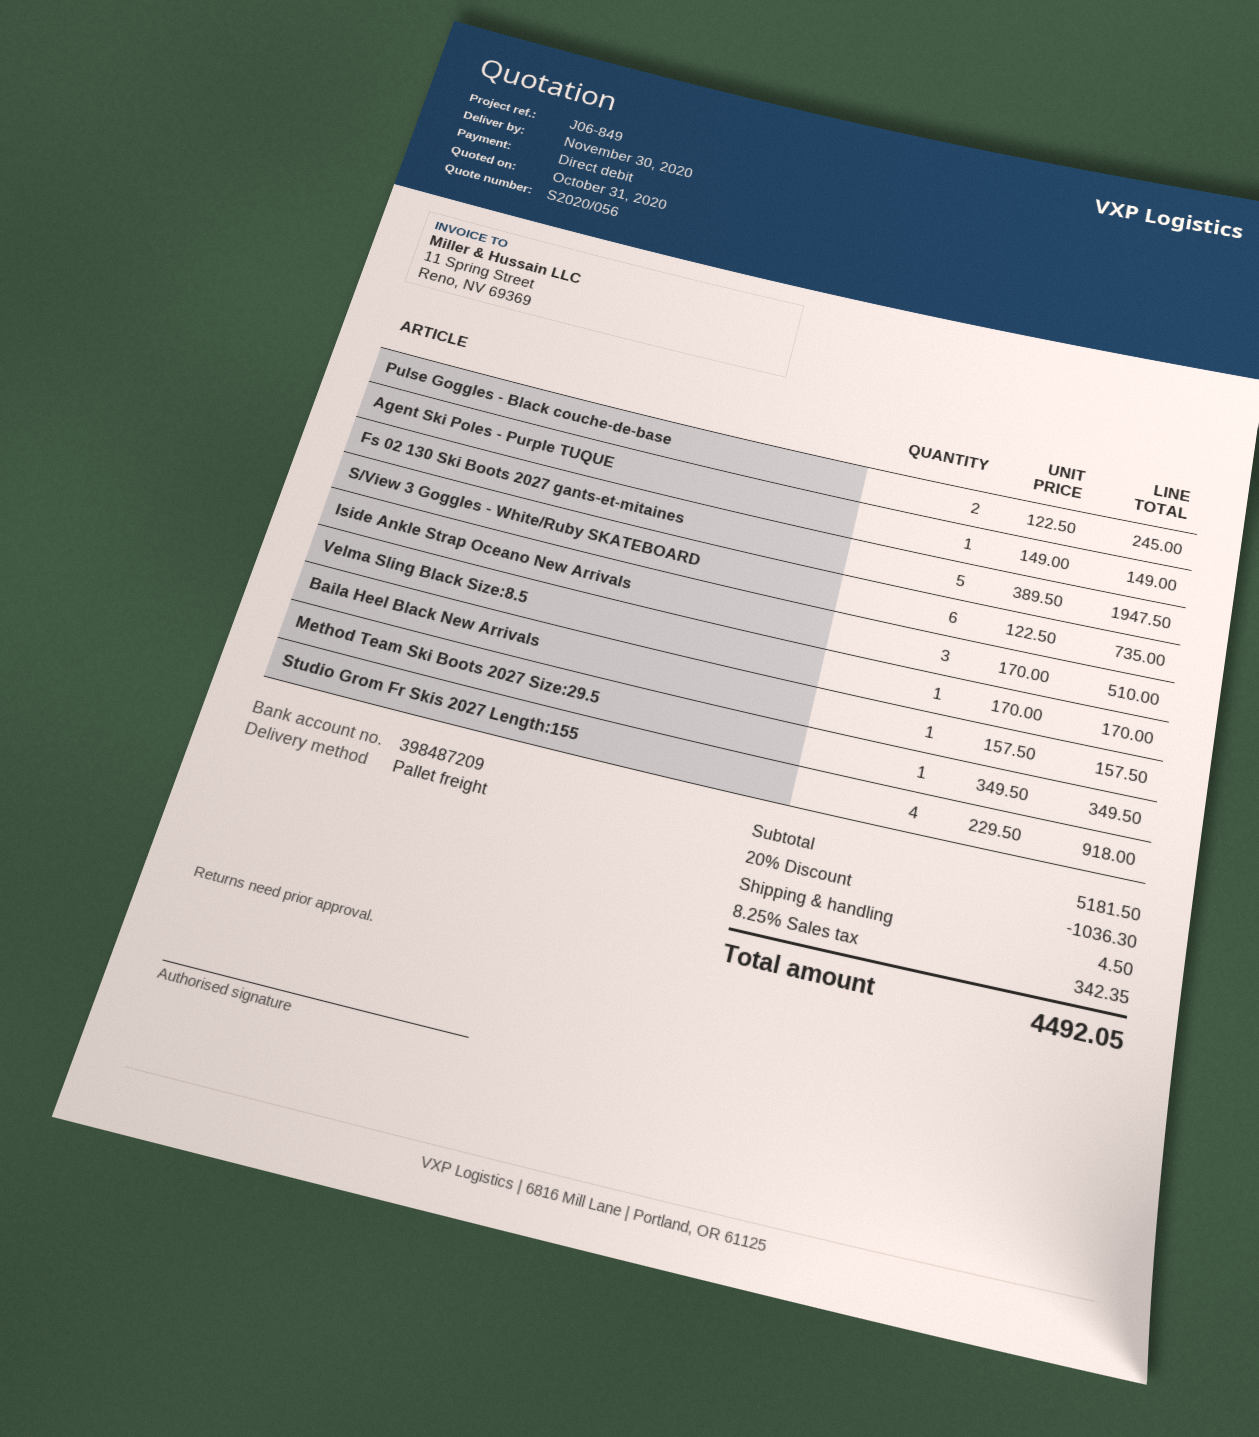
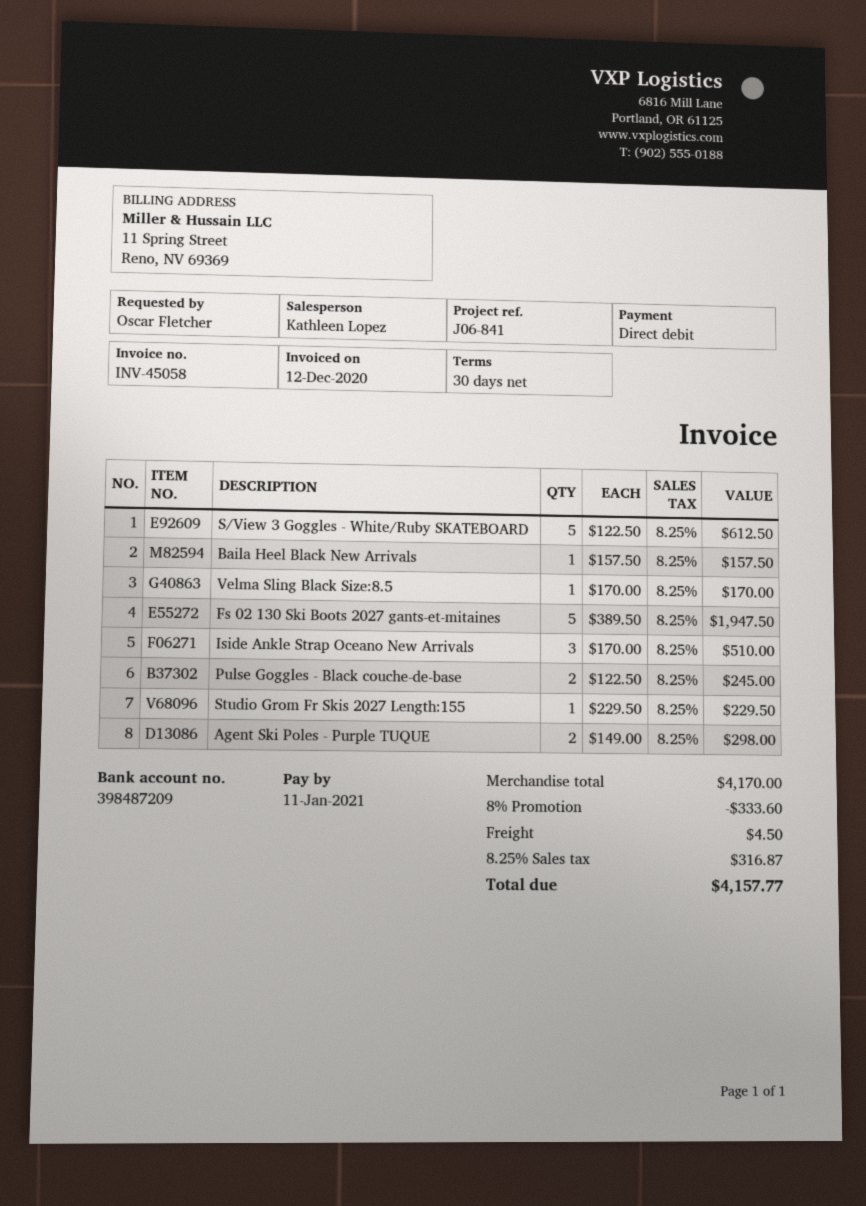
reference: J06-849 -> J06-841
Agent Ski Poles - Purple TUQUE: 1 x 149.00 = 149.00 -> 2 x 149.00 = 298.00
S/View 3 Goggles - White/Ruby SKATEBOARD: 6 x 122.50 = 735.00 -> 5 x 122.50 = 612.50
Method Team Ski Boots 2027 Size:29.5: 1 x 349.50 = 349.50 -> none
Studio Grom Fr Skis 2027 Length:155: 4 x 229.50 = 918.00 -> 1 x 229.50 = 229.50
subtotal: 5181.50 -> 4170.00
discount: 20% = 1036.30 -> 8% = 333.60
tax: 8.25% = 342.35 -> 8.25% = 316.87
total: 4492.05 -> 4157.77

